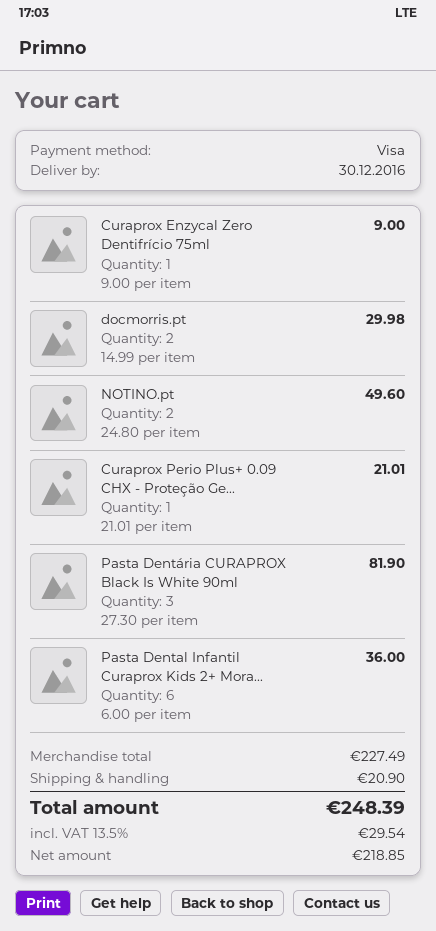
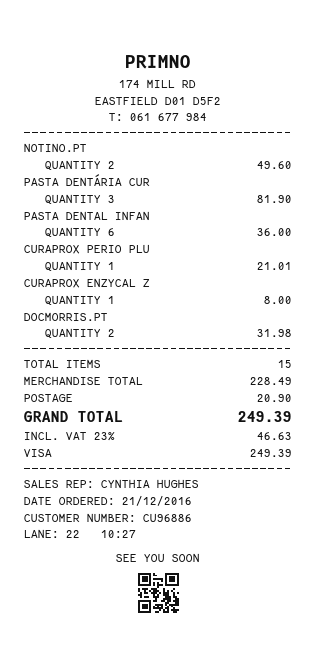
Curaprox Enzycal Zero Dentifrício 75ml: 1 for 9.00 -> 1 for 8.00
docmorris.pt: 2 for 29.98 -> 2 for 31.98
subtotal: 227.49 -> 228.49
tax: 13.5% = 29.54 -> 23% = 46.63
total: 248.39 -> 249.39

